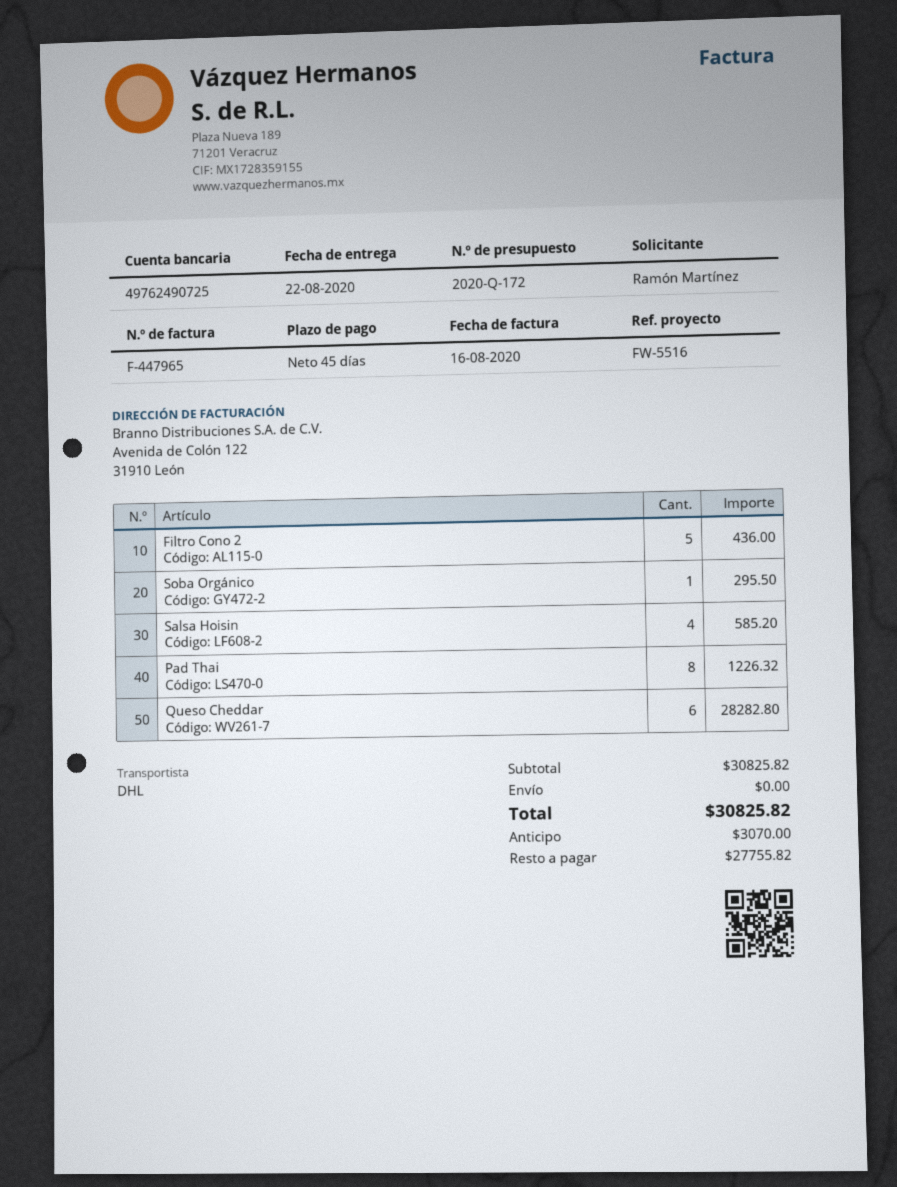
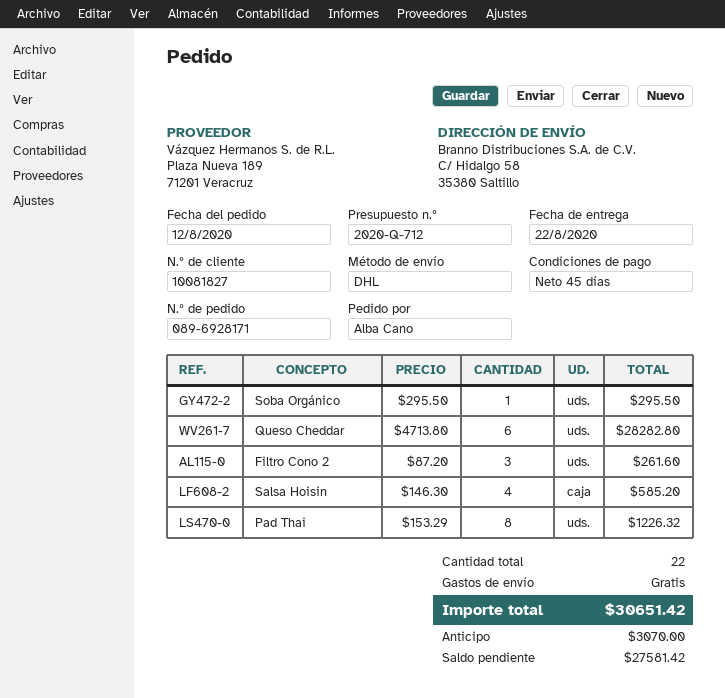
quote number: 2020-Q-172 -> 2020-Q-712
ordered by: Ramón Martínez -> Alba Cano
Filtro Cono 2: 5 for 436.00 -> 3 for 261.60
total: 30825.82 -> 30651.42
balance: 27755.82 -> 27581.42

